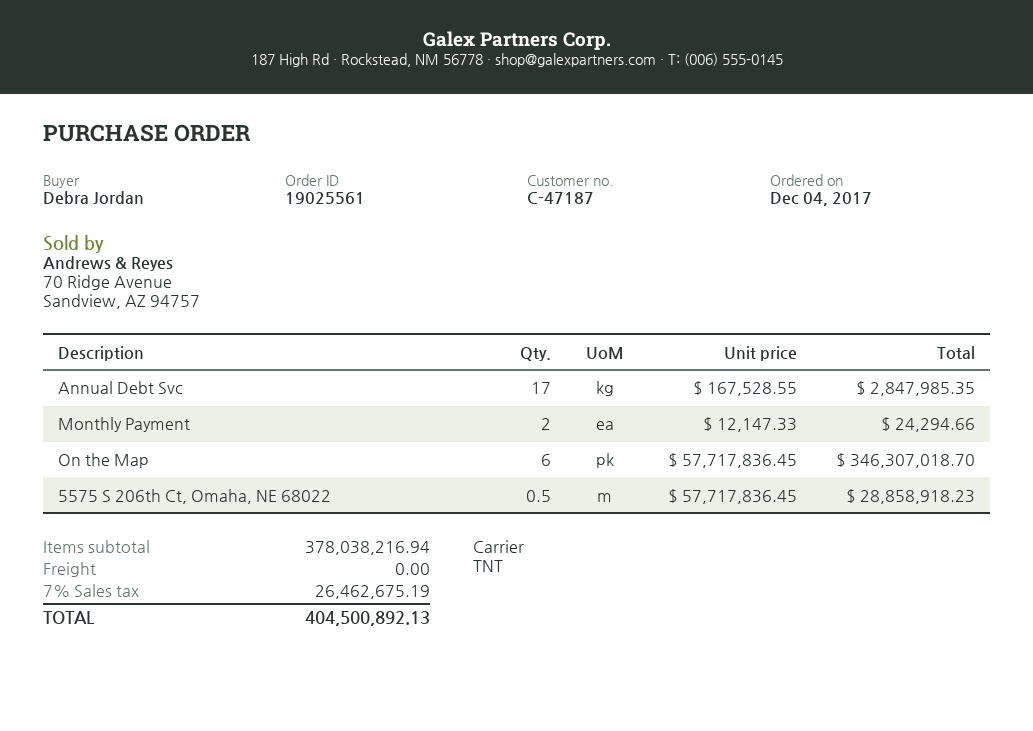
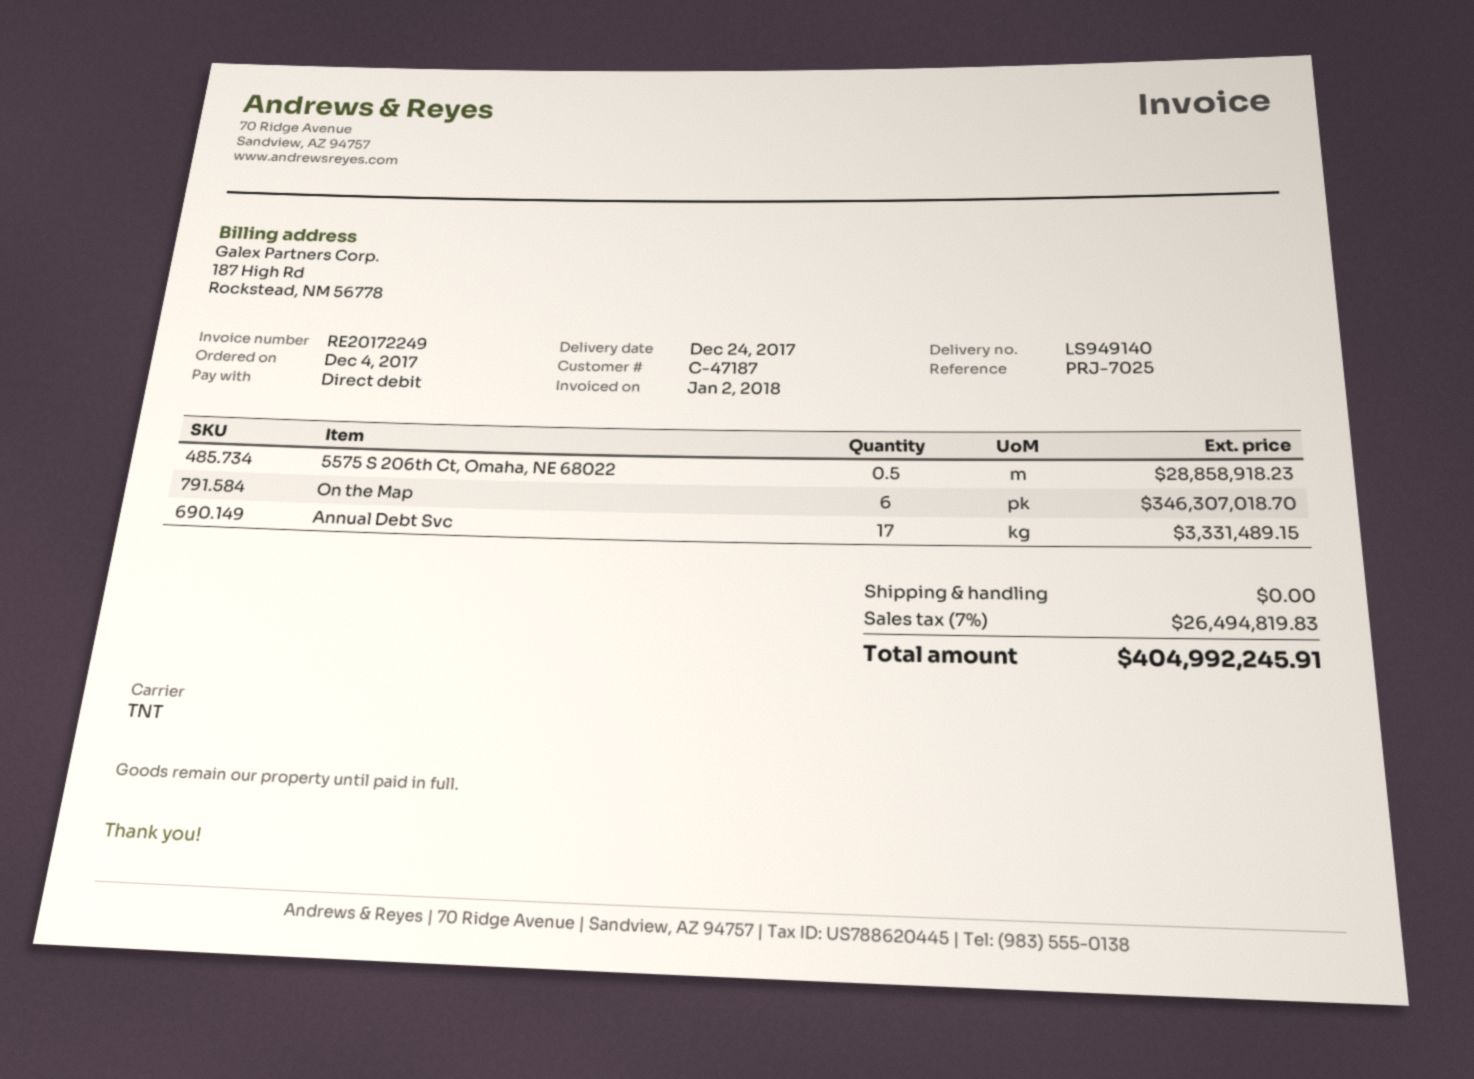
Annual Debt Svc: 17 for 2847985.35 -> 17 for 3331489.15
Monthly Payment: 2 for 24294.66 -> none
tax: 7% = 26462675.19 -> 7% = 26494819.83
total: 404500892.13 -> 404992245.91

